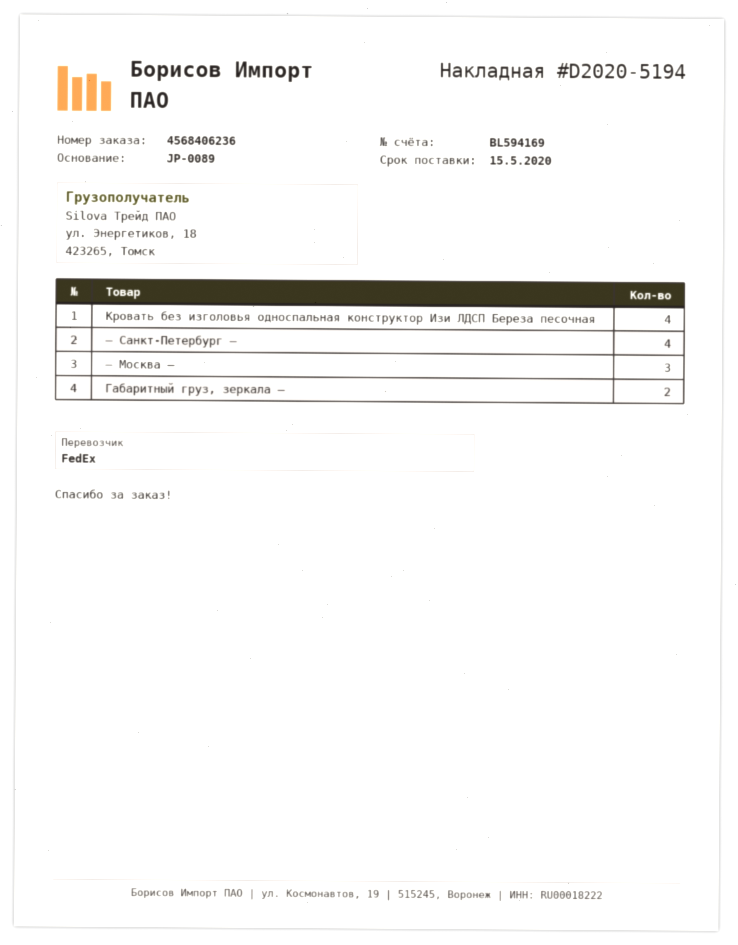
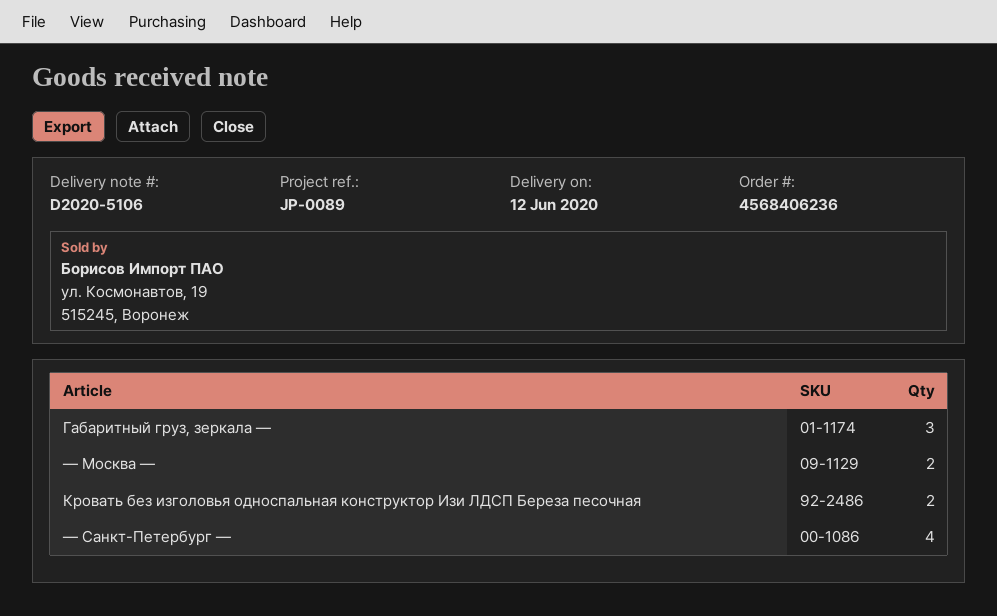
delivery note number: D2020-5194 -> D2020-5106
delivery date: 2020-05-15 -> 2020-06-12
Кровать без изголовья односпальная конструктор Изи ЛДСП Береза песочная: 4 -> 2
— Москва —: 3 -> 2
Габаритный груз, зеркала —: 2 -> 3

